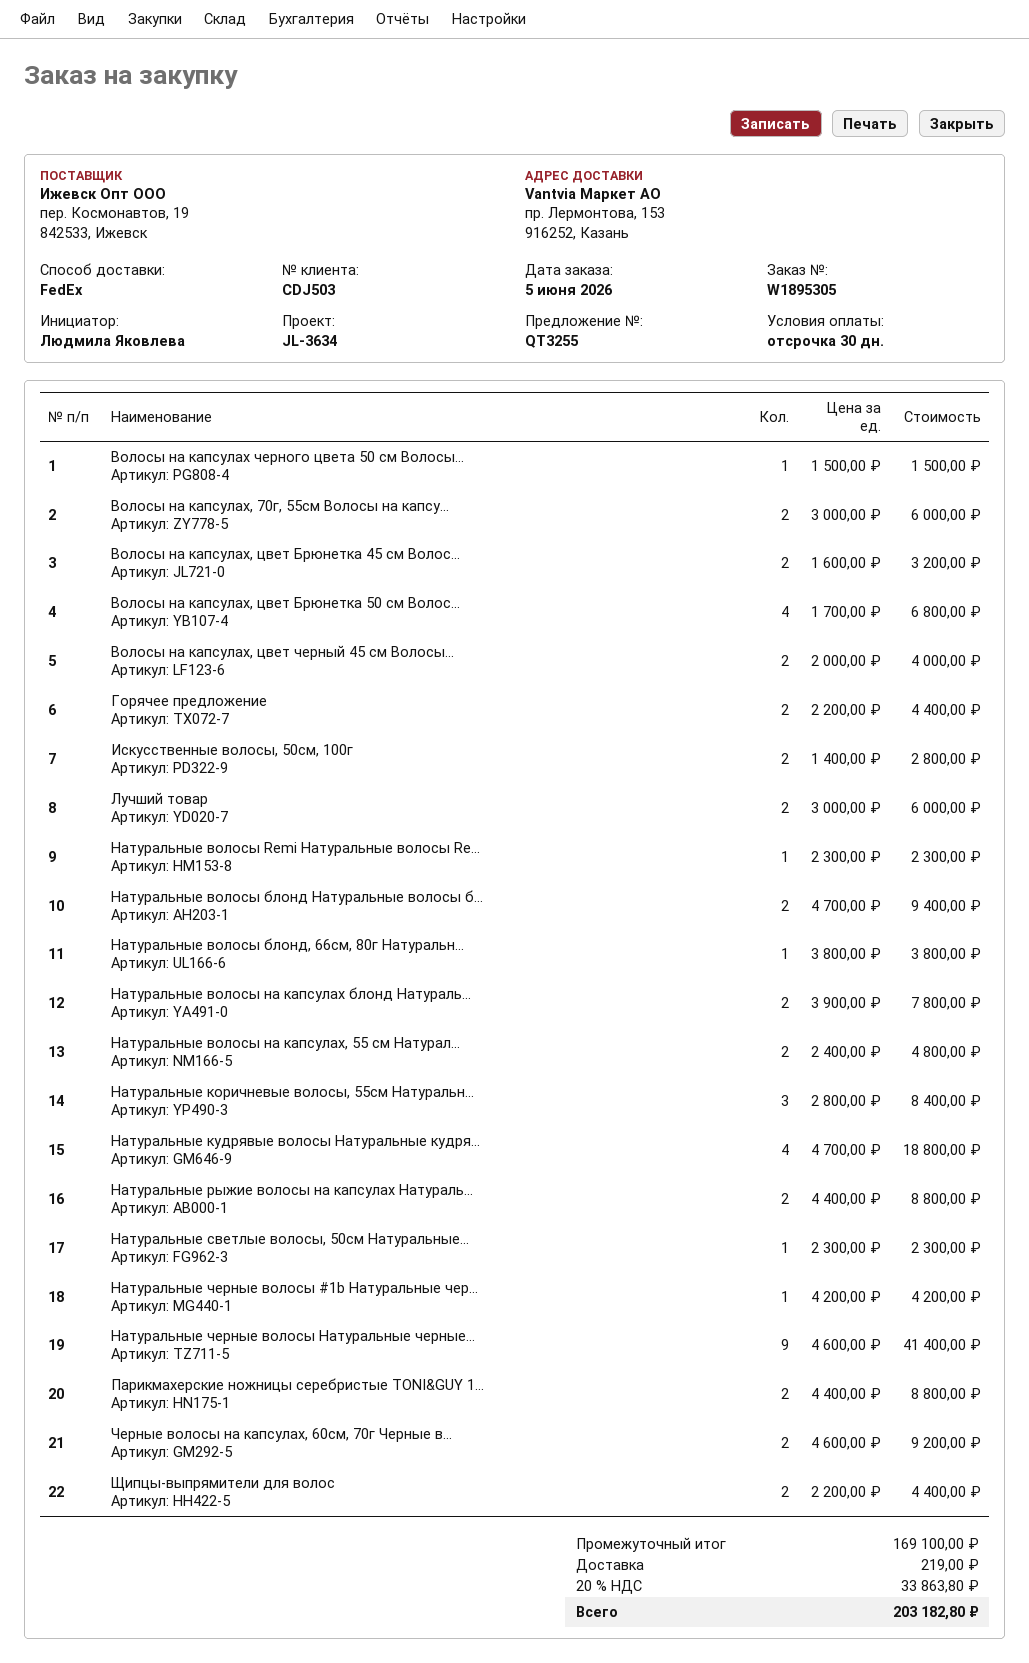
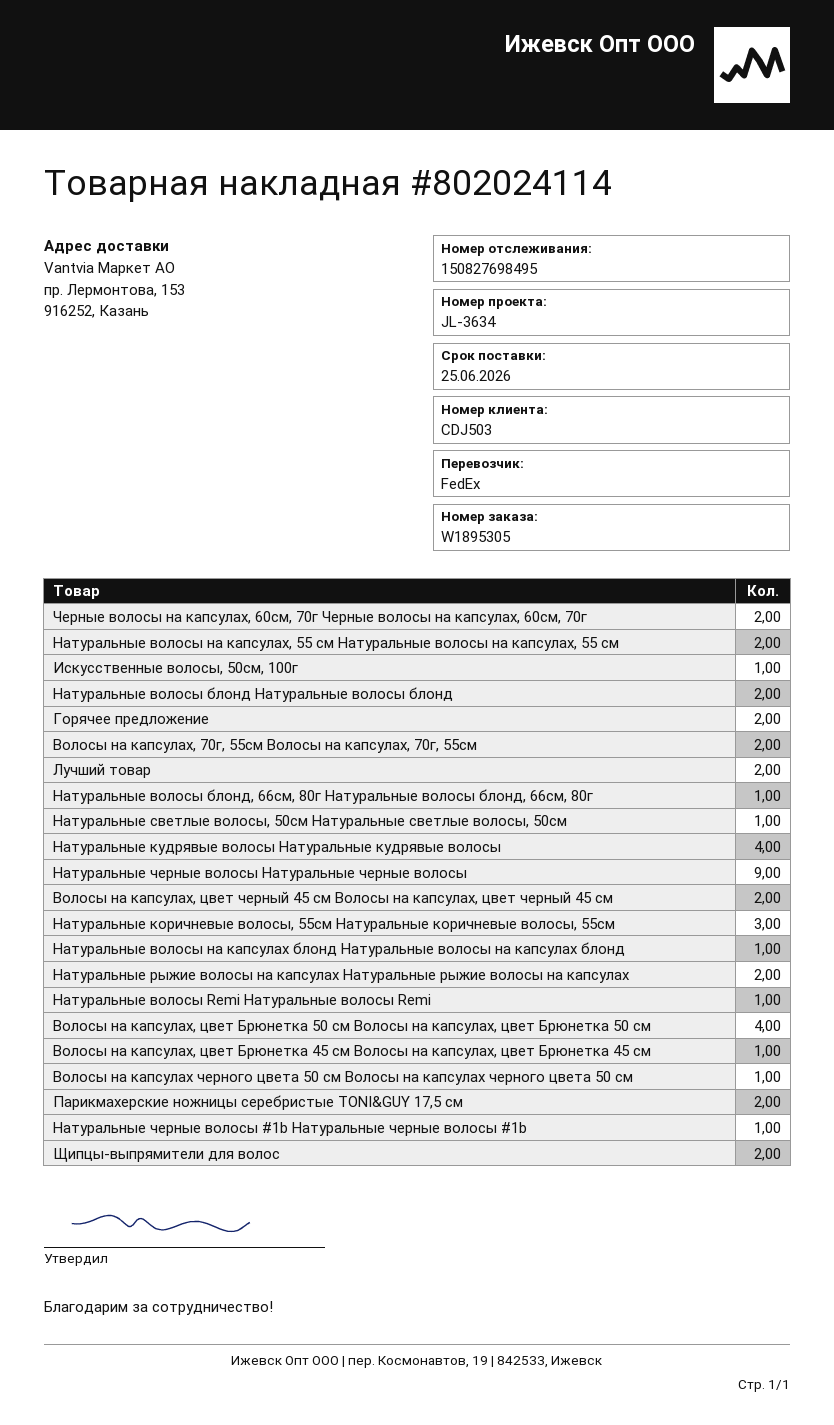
Волосы на капсулах, цвет Брюнетка 45 см Волос...: 2 -> 1
Искусственные волосы, 50см, 100г: 2 -> 1
Натуральные волосы на капсулах блонд Натураль...: 2 -> 1

